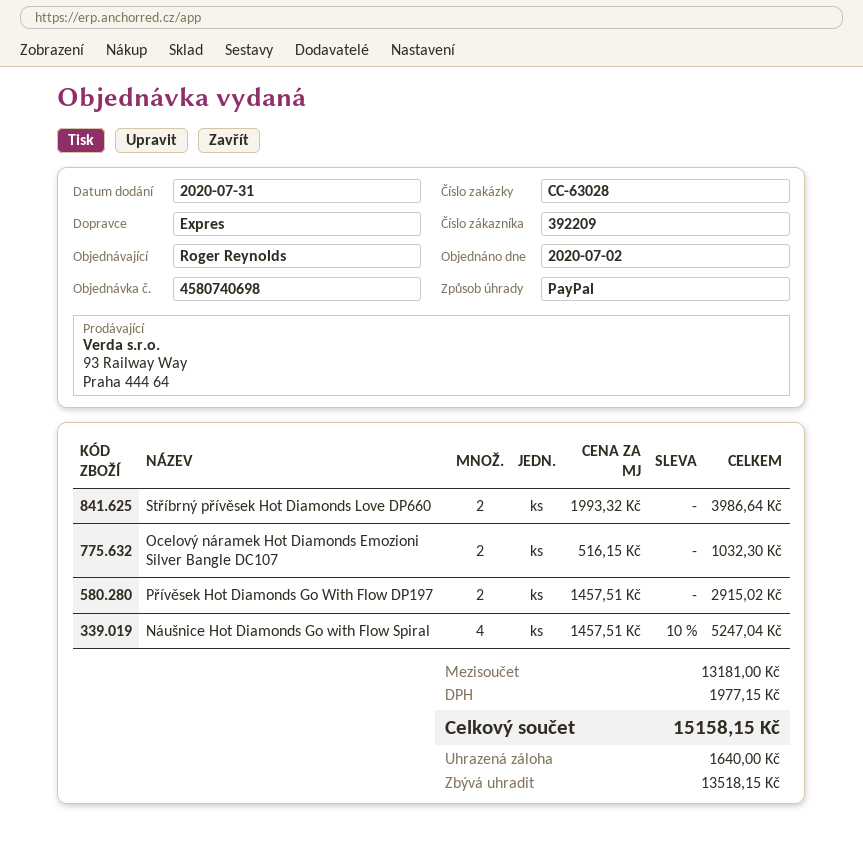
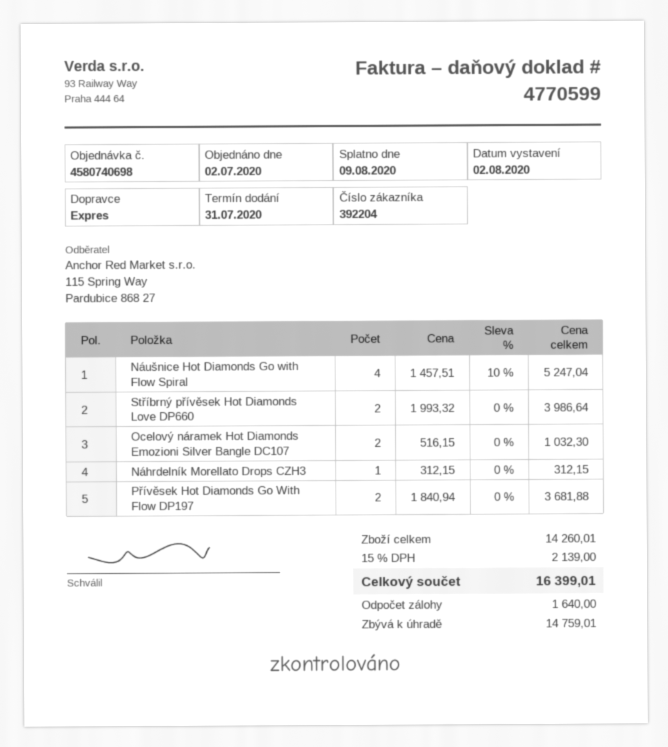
customer number: 392209 -> 392204
Přívěsek Hot Diamonds Go With Flow DP197: 2 x 1457.51 = 2915.02 -> 2 x 1840.94 = 3681.88
Náhrdelník Morellato Drops CZH3: none -> 1 x 312.15 = 312.15
subtotal: 13181.00 -> 14260.01
tax: 1977.15 -> 2139.00
total: 15158.15 -> 16399.01
balance: 13518.15 -> 14759.01

